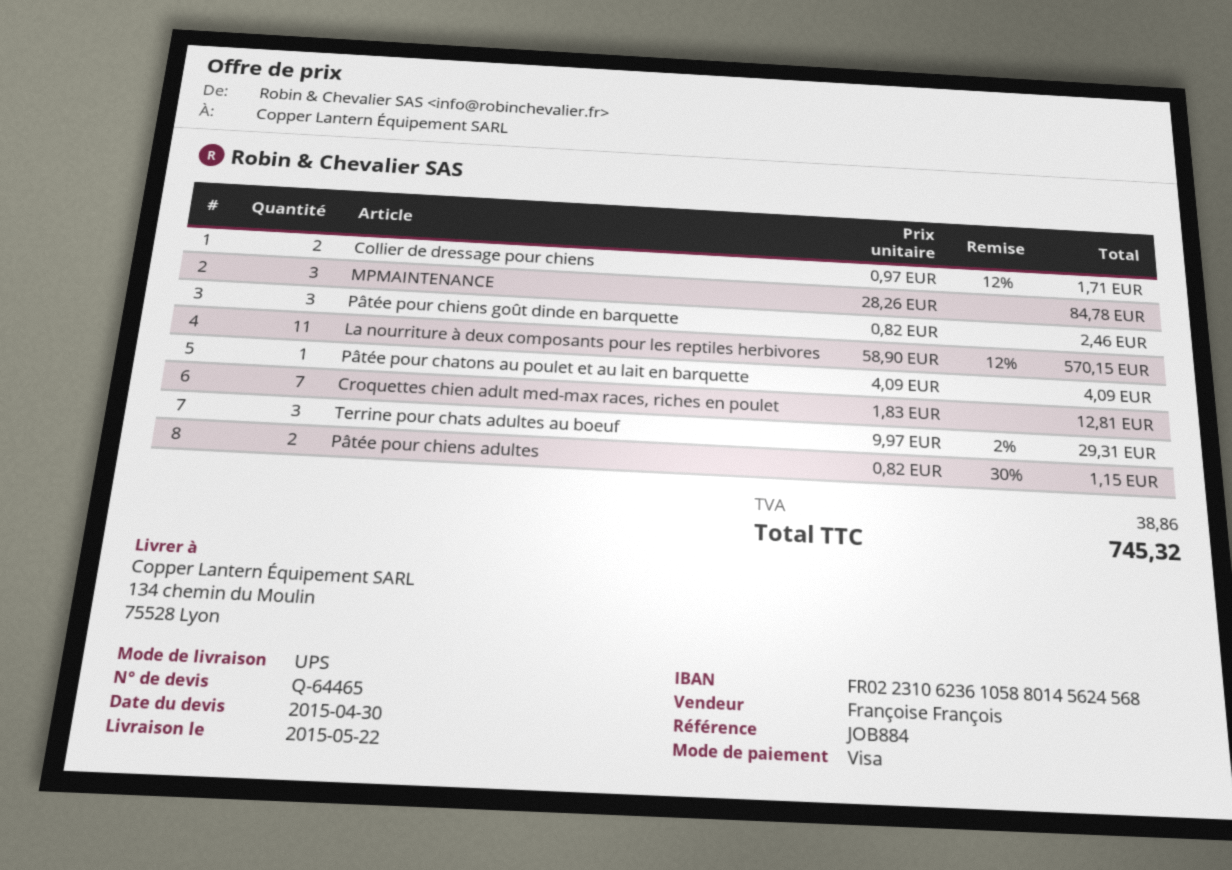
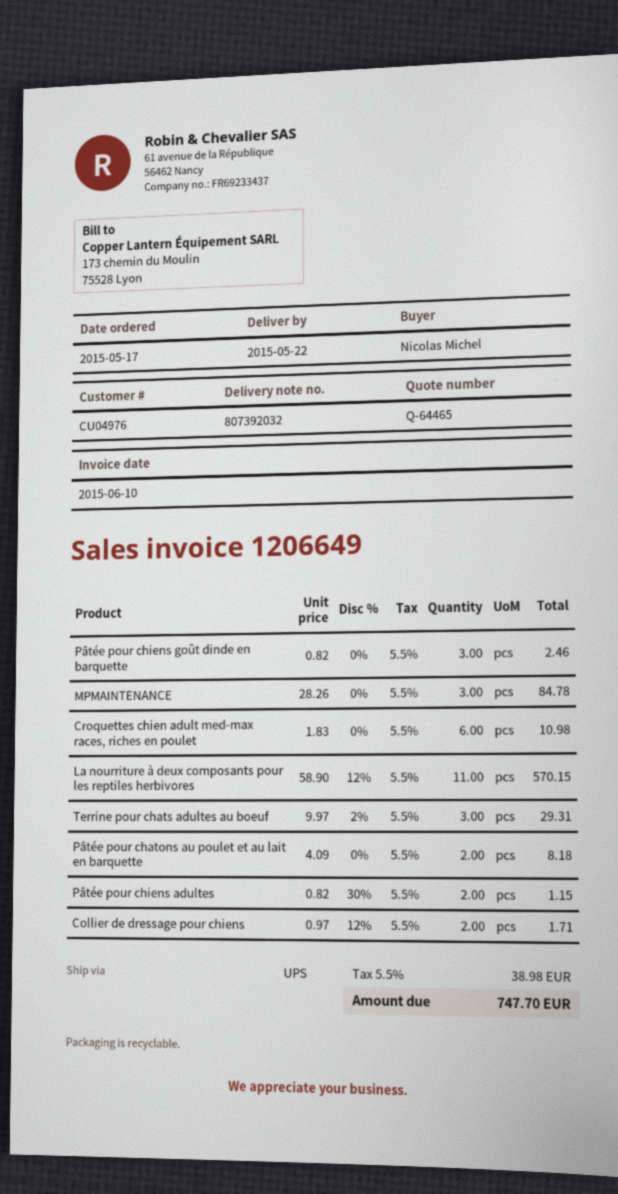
Pâtée pour chatons au poulet et au lait en barquette: 1 x 4.09 = 4.09 -> 2 x 4.09 = 8.18
Croquettes chien adult med-max races, riches en poulet: 7 x 1.83 = 12.81 -> 6 x 1.83 = 10.98
tax: 38.86 -> 38.98
total: 745.32 -> 747.70

